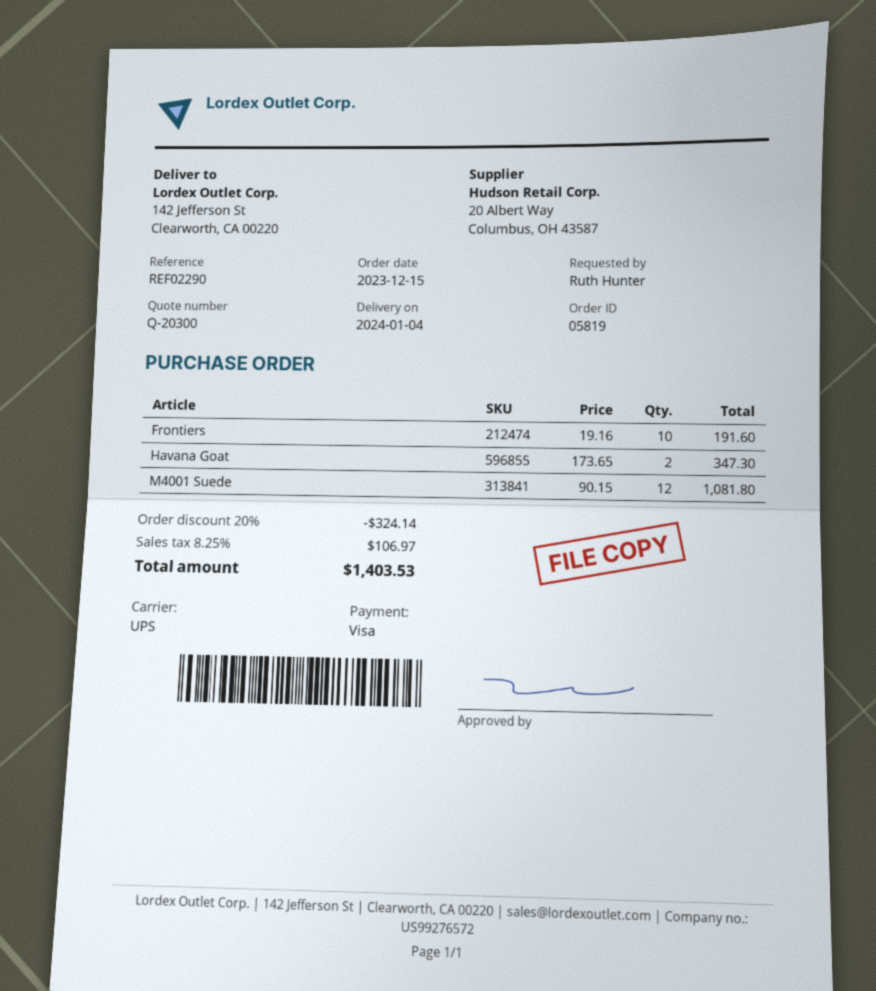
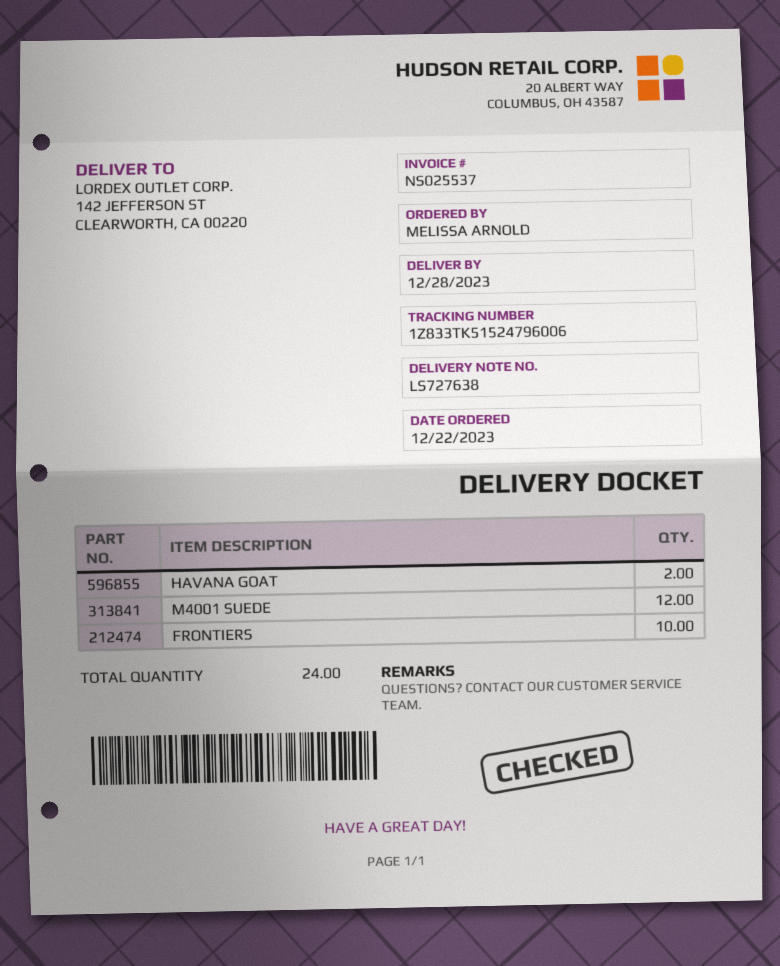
order date: 2023-12-15 -> 2023-12-22
delivery date: 2024-01-04 -> 2023-12-28
ordered by: Ruth Hunter -> MELISSA ARNOLD

